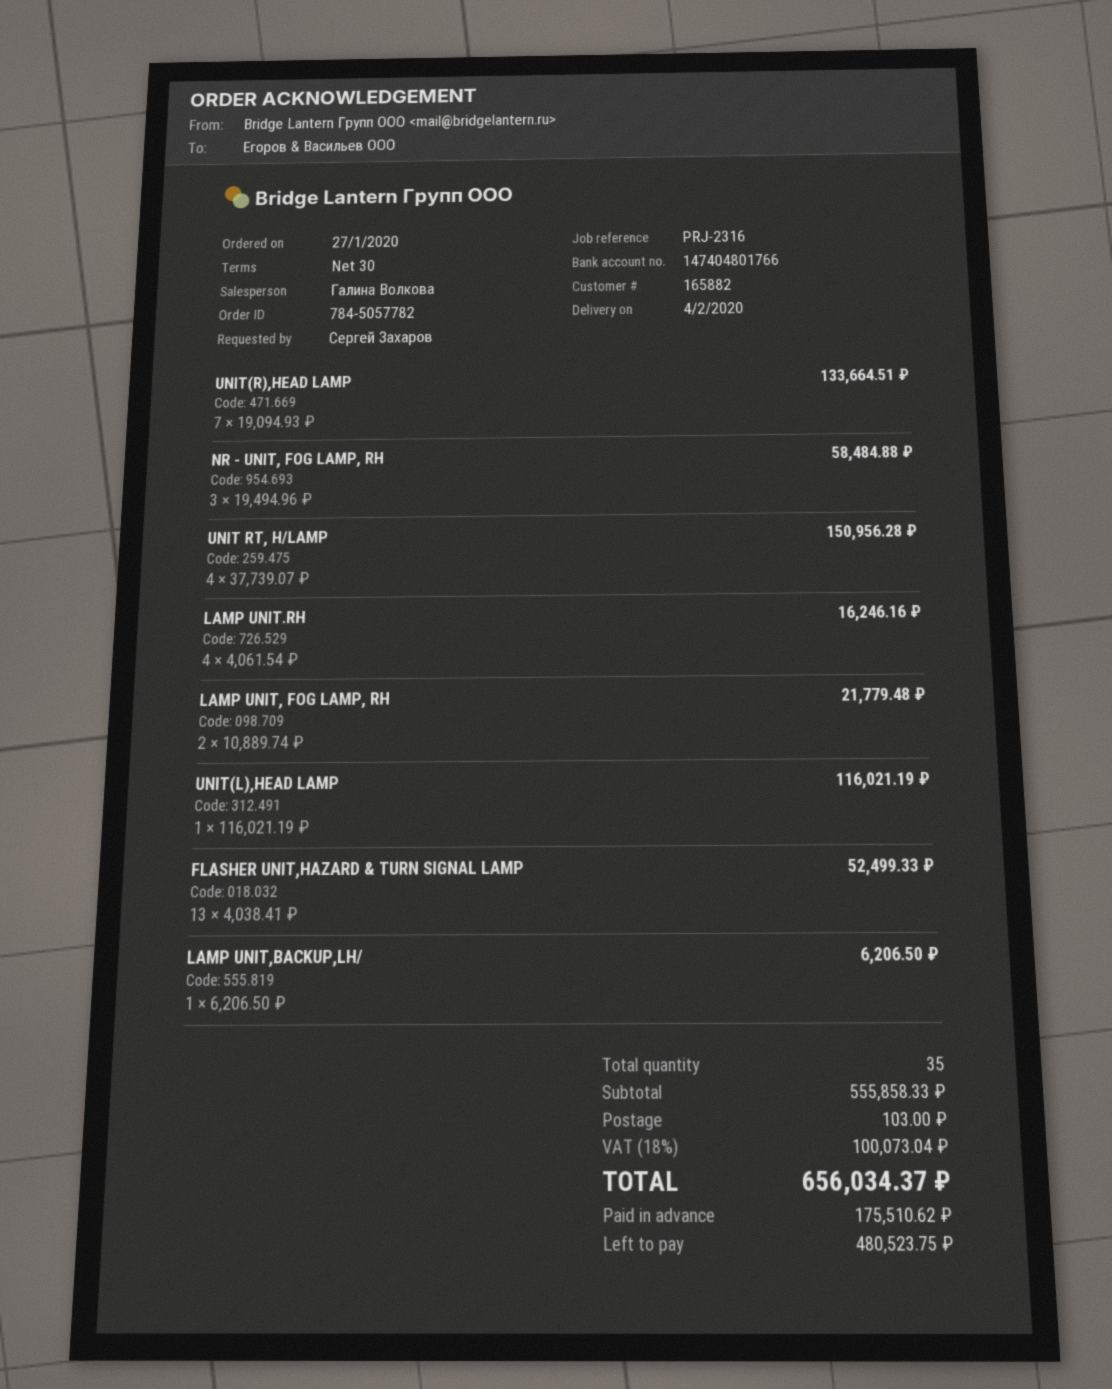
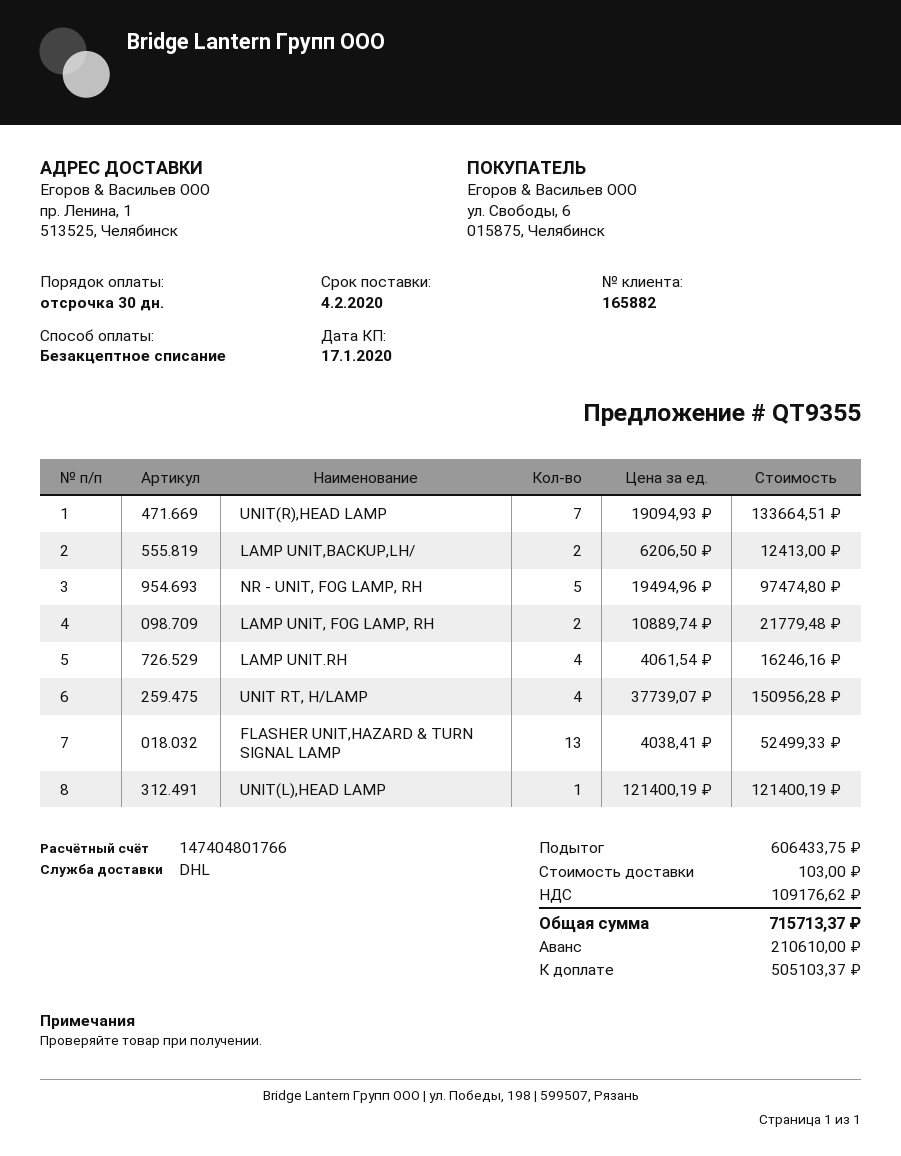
NR - UNIT, FOG LAMP, RH: 3 x 19494.96 = 58484.88 -> 5 x 19494.96 = 97474.80
UNIT(L),HEAD LAMP: 1 x 116021.19 = 116021.19 -> 1 x 121400.19 = 121400.19
LAMP UNIT,BACKUP,LH/: 1 x 6206.50 = 6206.50 -> 2 x 6206.50 = 12413.00
subtotal: 555858.33 -> 606433.75
tax: 100073.04 -> 109176.62
total: 656034.37 -> 715713.37
deposit: 175510.62 -> 210610.00
balance: 480523.75 -> 505103.37

